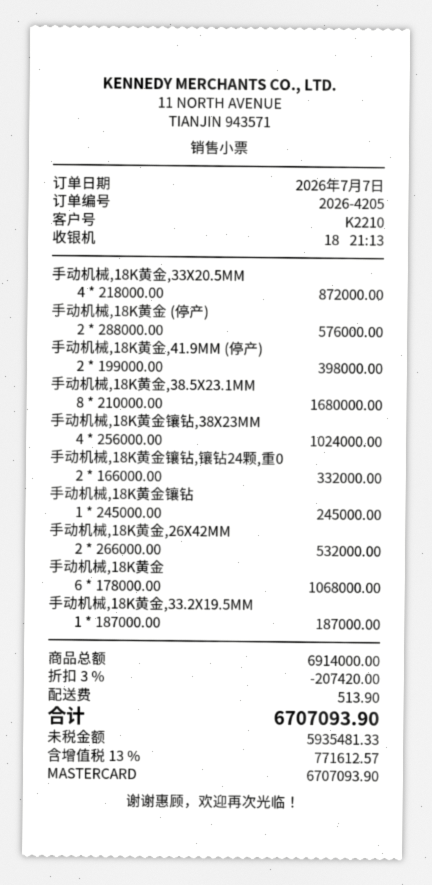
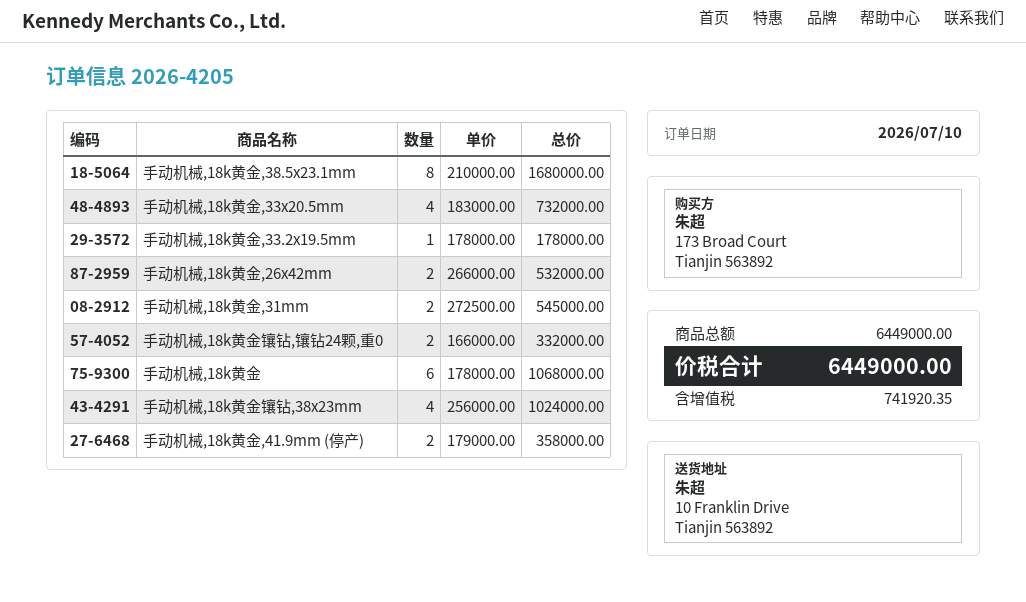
order date: 2026-07-07 -> 2026-07-10
手动机械,18K黄金,33X20.5MM: 4 x 218000.00 = 872000.00 -> 4 x 183000.00 = 732000.00
手动机械,18K黄金 (停产): 2 x 288000.00 = 576000.00 -> none
手动机械,18K黄金,41.9MM (停产): 2 x 199000.00 = 398000.00 -> 2 x 179000.00 = 358000.00
手动机械,18K黄金镶钻: 1 x 245000.00 = 245000.00 -> none
手动机械,18K黄金,33.2X19.5MM: 1 x 187000.00 = 187000.00 -> 1 x 178000.00 = 178000.00
手动机械,18k黄金,31mm: none -> 2 x 272500.00 = 545000.00
subtotal: 6914000.00 -> 6449000.00
discount: 3% = 207420.00 -> none
shipping: 513.90 -> none
tax: 771612.57 -> 741920.35
total: 6707093.90 -> 6449000.00

